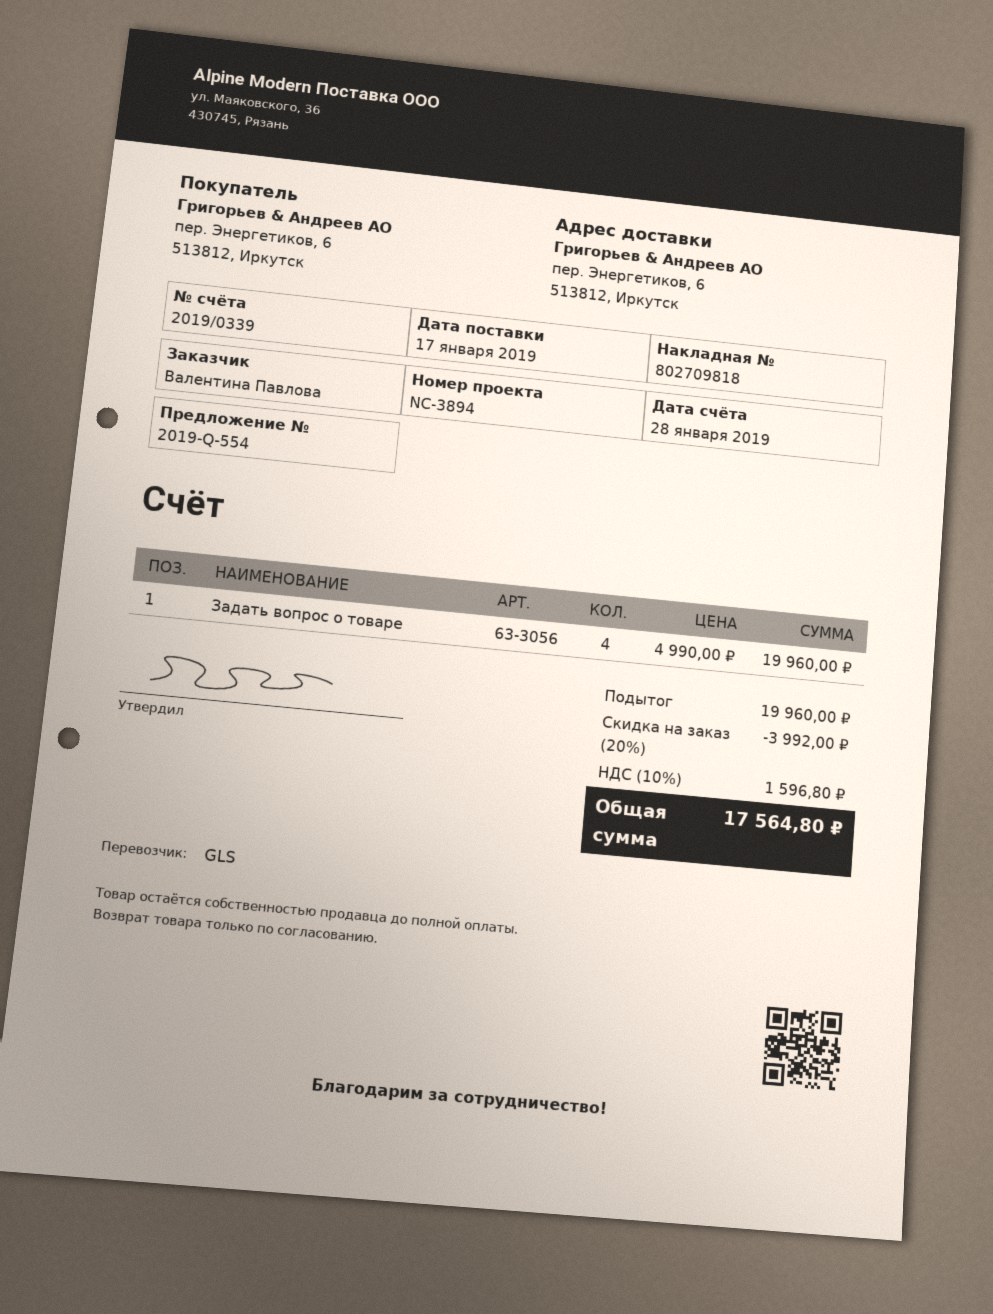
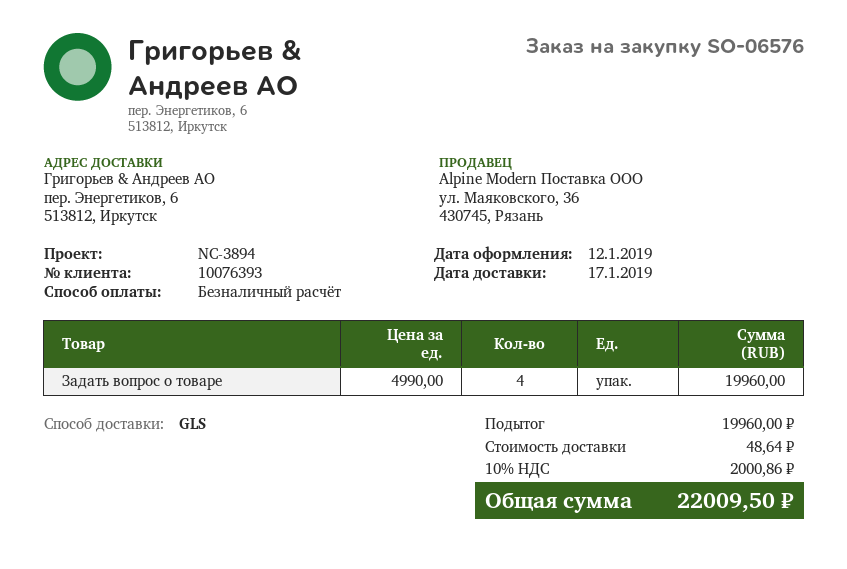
discount: 20% = 3992.00 -> none
shipping: none -> 48.64
tax: 10% = 1596.80 -> 10% = 2000.86
total: 17564.80 -> 22009.50

